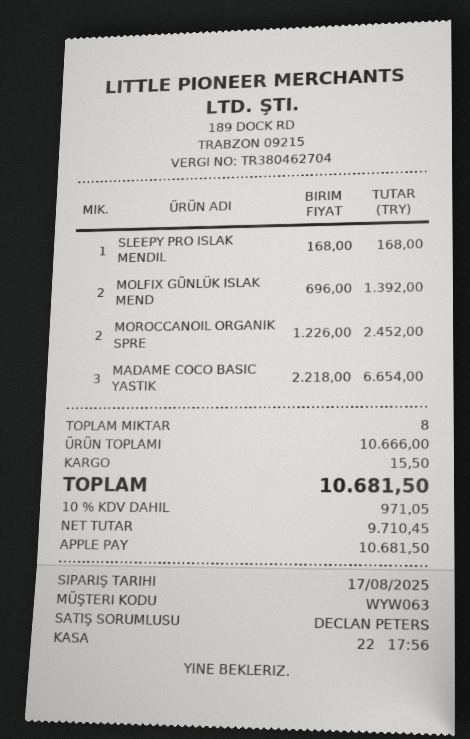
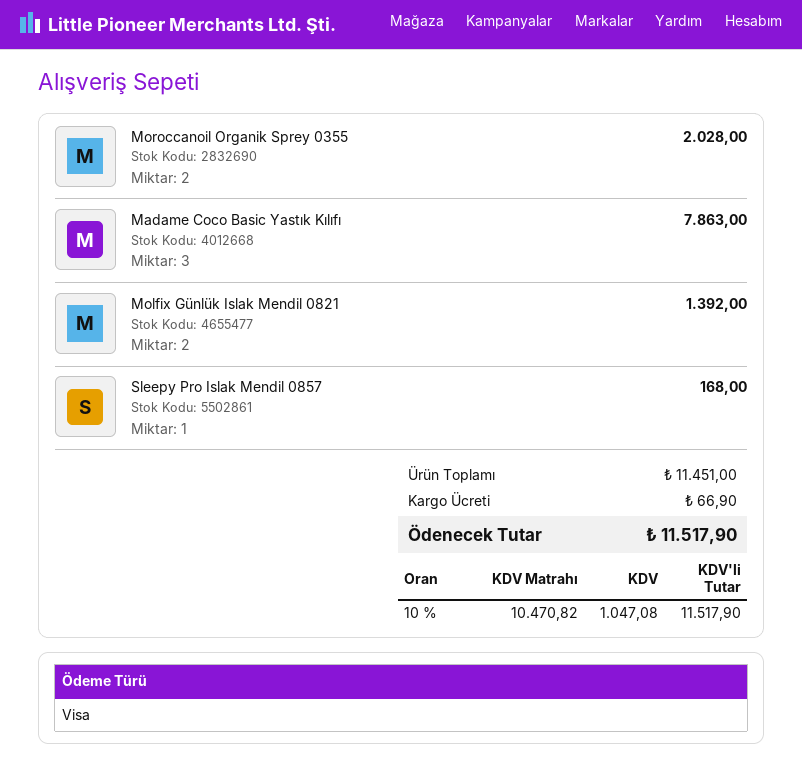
payment method: Apple Pay -> Visa
MOROCCANOIL ORGANIK SPRE: 2 for 2452.00 -> 2 for 2028.00
MADAME COCO BASIC YASTIK: 3 for 6654.00 -> 3 for 7863.00
subtotal: 10666.00 -> 11451.00
shipping: 15.50 -> 66.90
net: 9710.45 -> 10470.82
tax: 10% = 971.05 -> 10% = 1047.08
total: 10681.50 -> 11517.90

